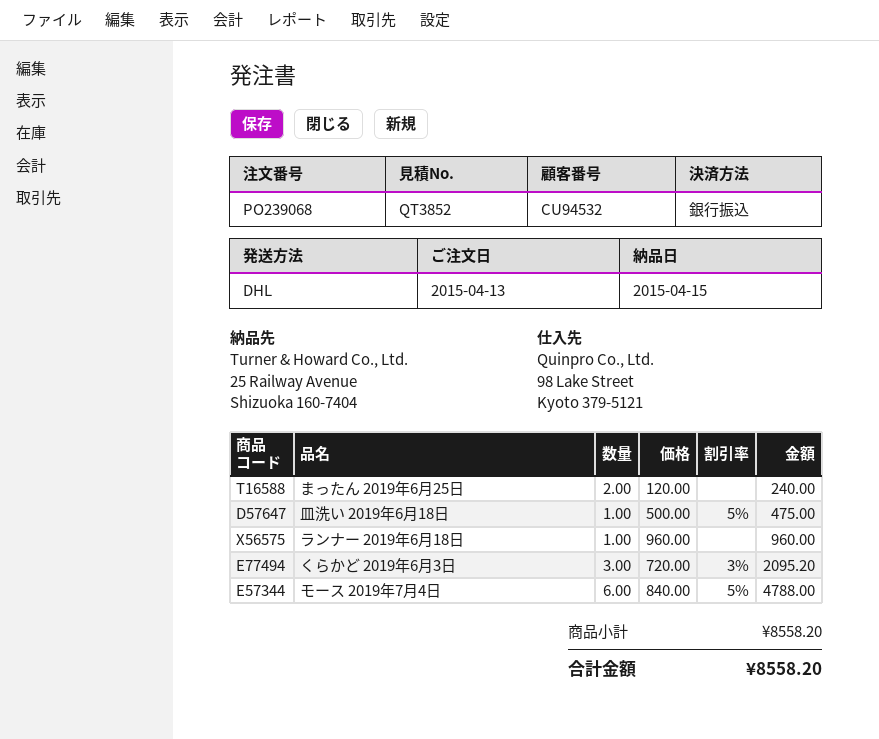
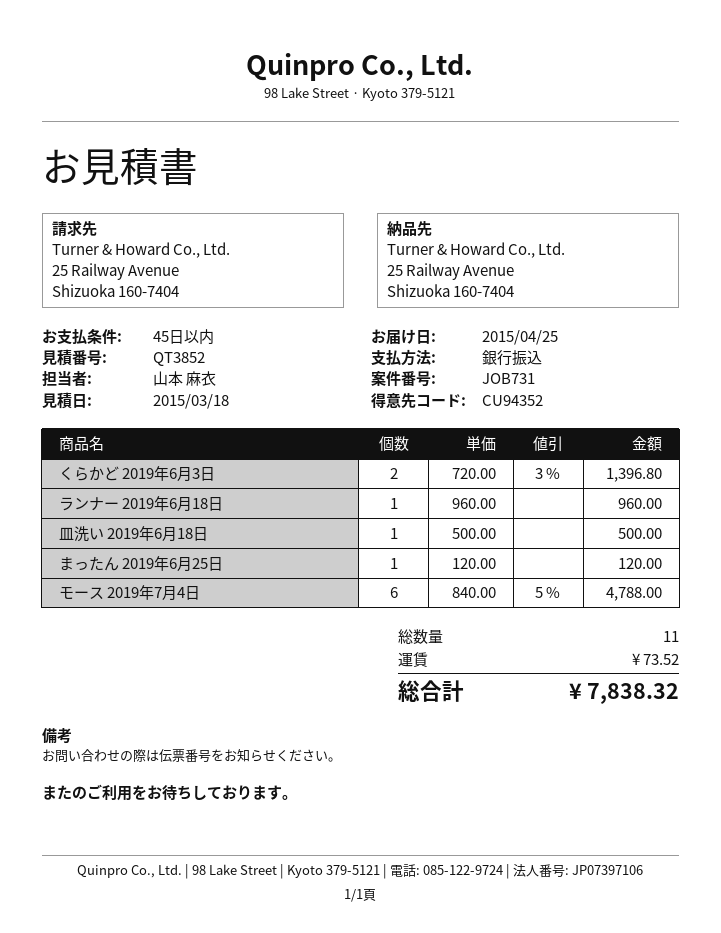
delivery date: 2015-04-15 -> 2015-04-25
customer number: CU94532 -> CU94352
まったん 2019年6月25日: 2 x 120.00 = 240.00 -> 1 x 120.00 = 120.00
皿洗い 2019年6月18日: 1 x 500.00 - 5% = 475.00 -> 1 x 500.00 = 500.00
くらかど 2019年6月3日: 3 x 720.00 - 3% = 2095.20 -> 2 x 720.00 - 3% = 1396.80
shipping: none -> 73.52
total: 8558.20 -> 7838.32

